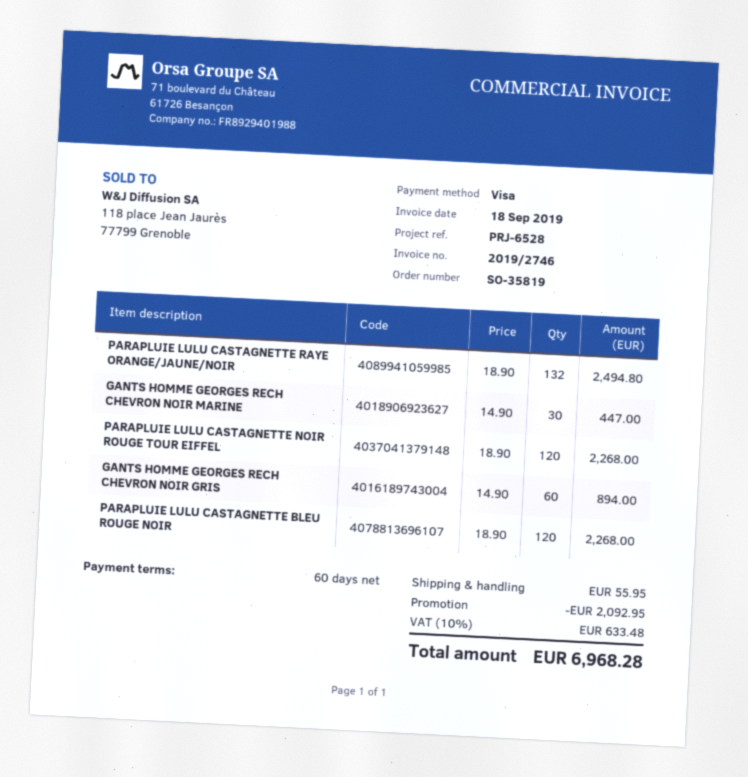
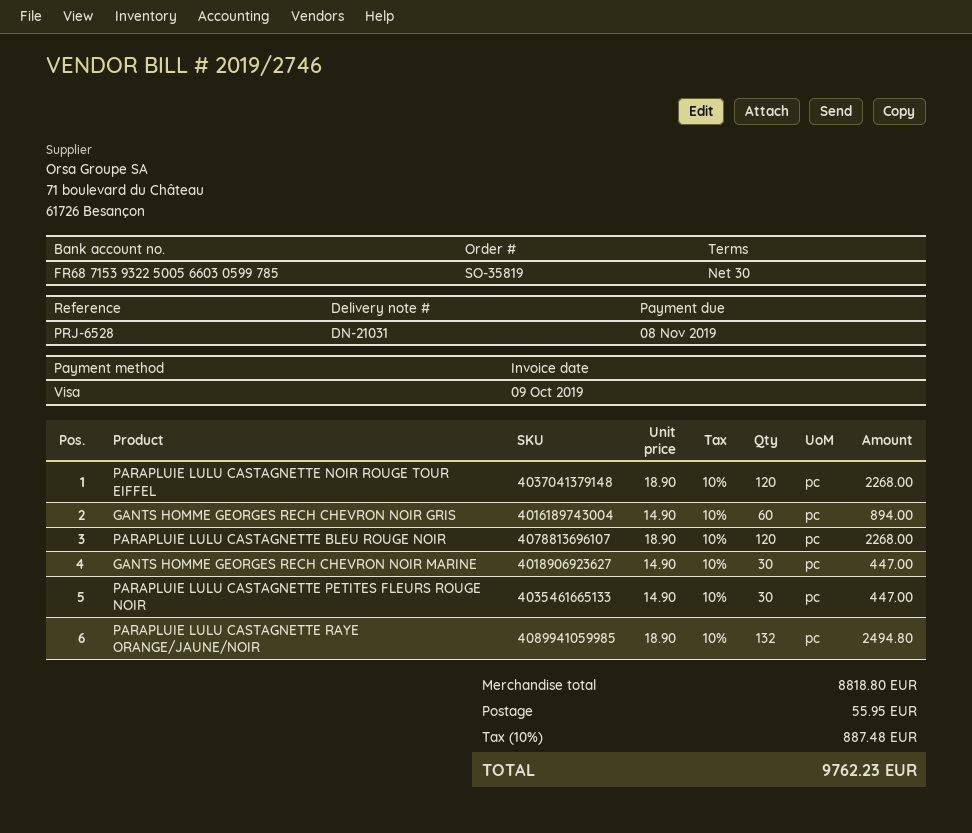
invoice date: 2019-09-18 -> 2019-10-09
payment terms: 60 days -> 30 days
PARAPLUIE LULU CASTAGNETTE PETITES FLEURS ROUGE NOIR: none -> 30 x 14.90 = 447.00
discount: 2092.95 -> none
tax: 10% = 633.48 -> 10% = 887.48
total: 6968.28 -> 9762.23

